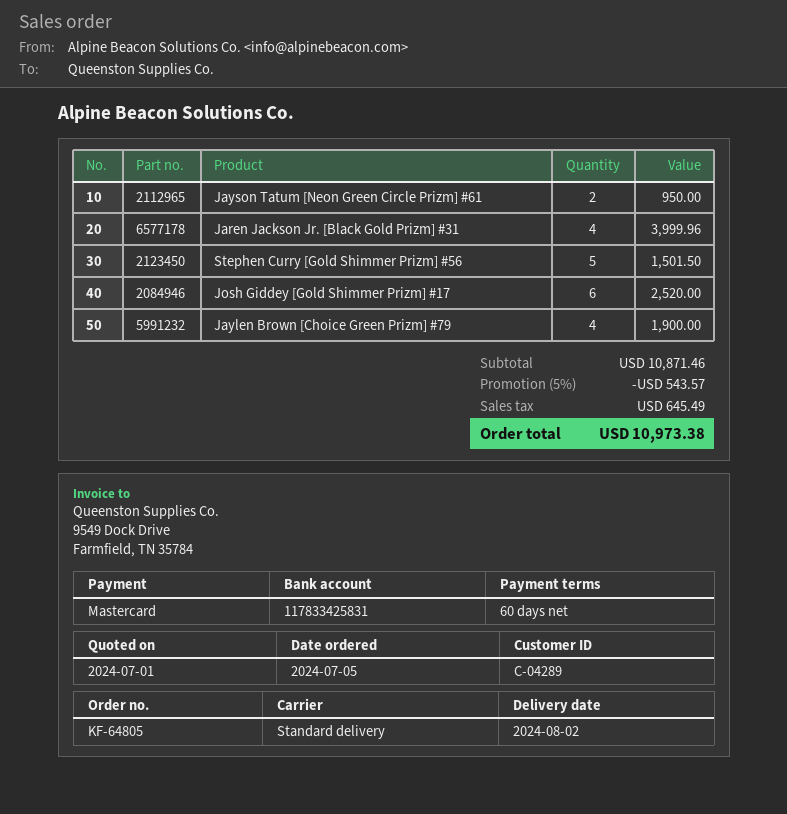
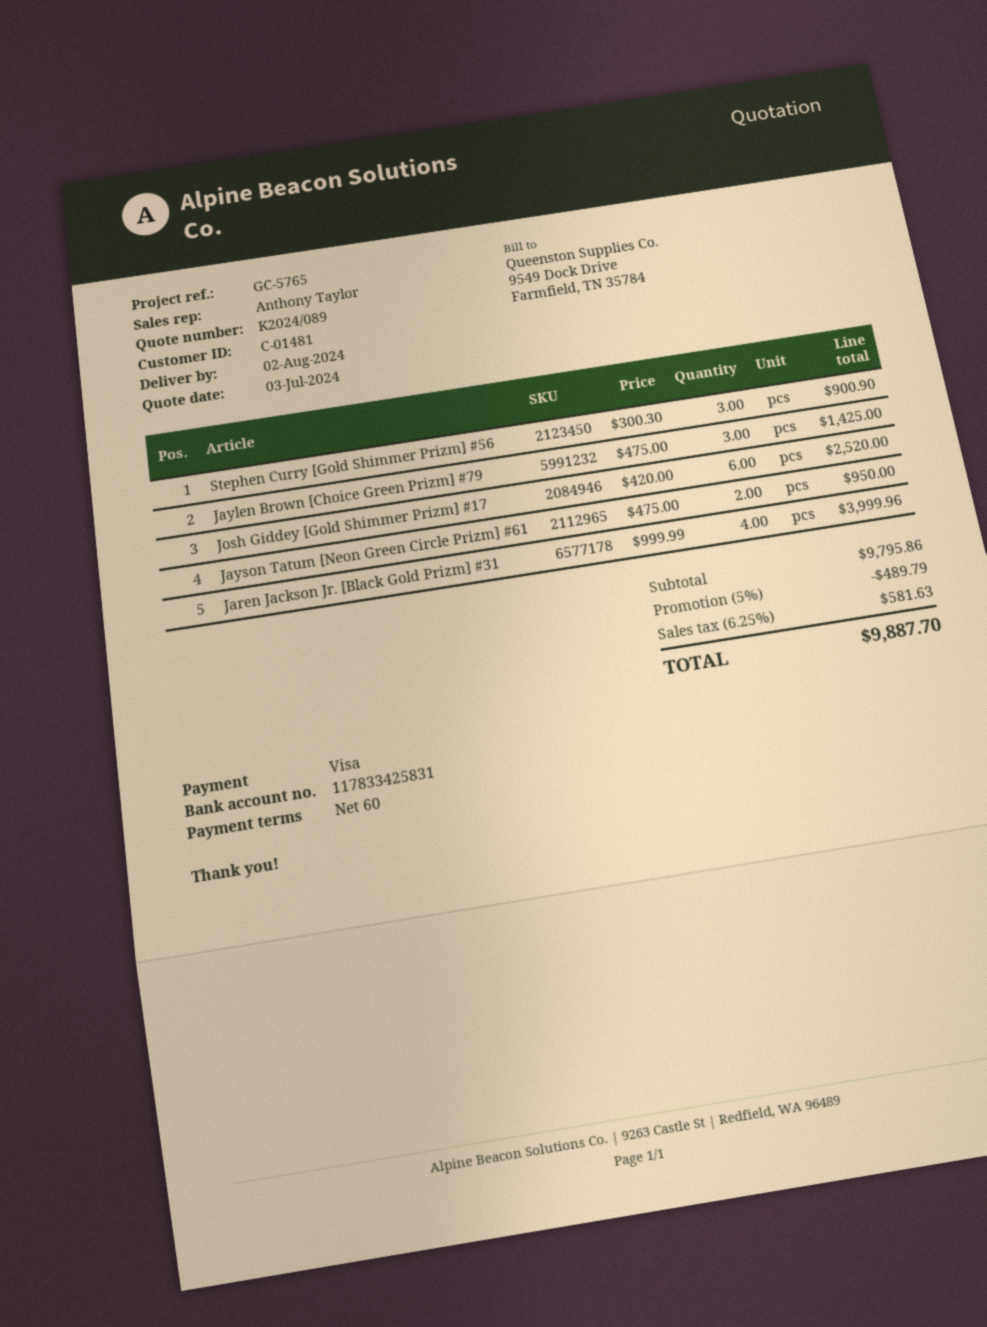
quote date: 2024-07-01 -> 2024-07-03
customer number: C-04289 -> C-01481
payment method: Mastercard -> Visa
Stephen Curry [Gold Shimmer Prizm] #56: 5 for 1501.50 -> 3 for 900.90
Jaylen Brown [Choice Green Prizm] #79: 4 for 1900.00 -> 3 for 1425.00
subtotal: 10871.46 -> 9795.86
discount: 5% = 543.57 -> 5% = 489.79
tax: 645.49 -> 581.63
total: 10973.38 -> 9887.70

